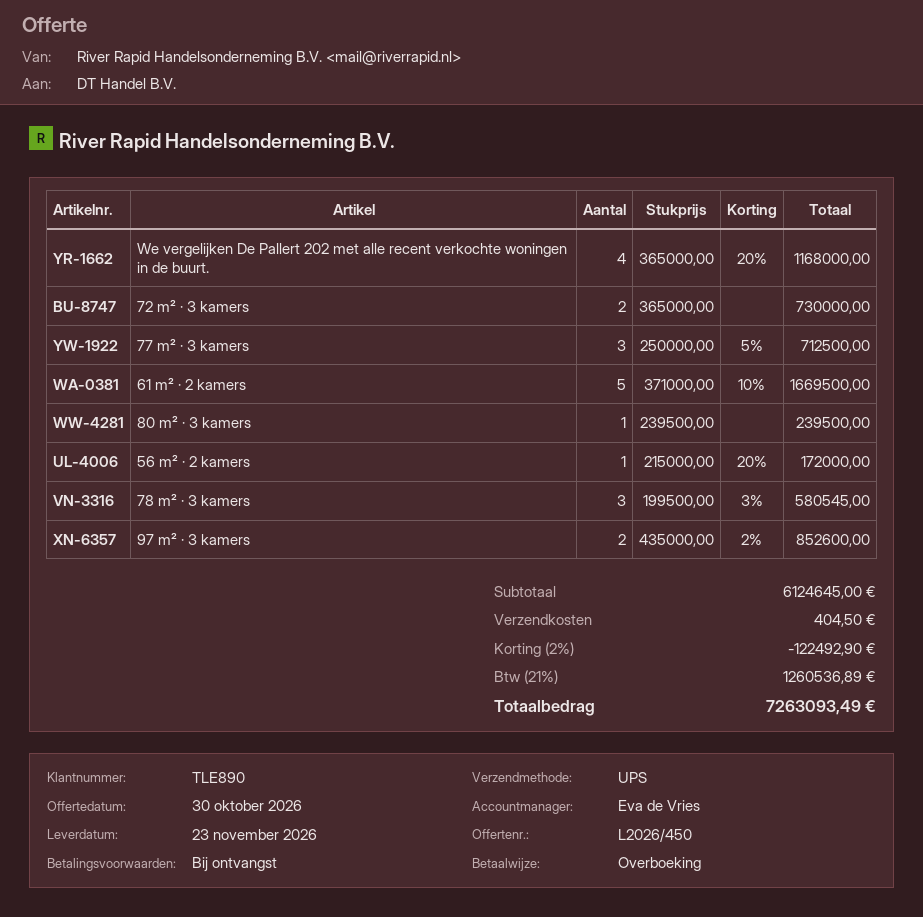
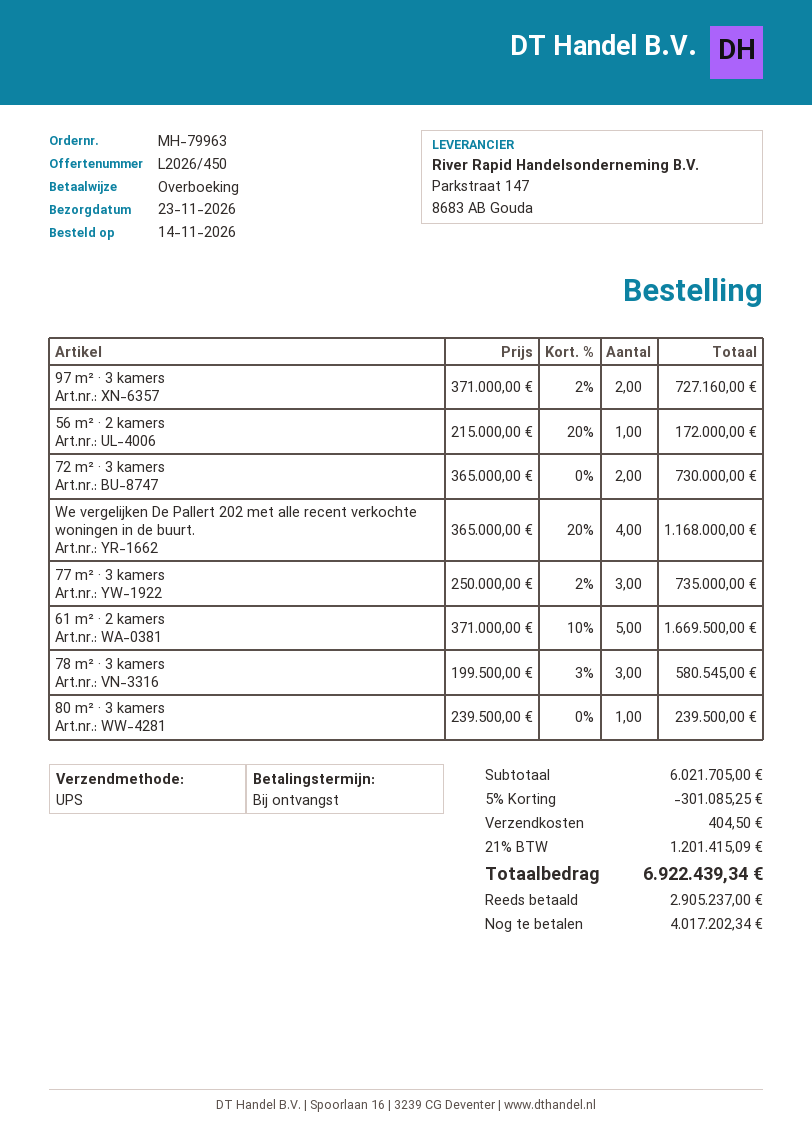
77 m² · 3 kamers: 3 x 250000.00 - 5% = 712500.00 -> 3 x 250000.00 - 2% = 735000.00
97 m² · 3 kamers: 2 x 435000.00 - 2% = 852600.00 -> 2 x 371000.00 - 2% = 727160.00
subtotal: 6124645.00 -> 6021705.00
discount: 2% = 122492.90 -> 5% = 301085.25
tax: 21% = 1260536.89 -> 21% = 1201415.09
total: 7263093.49 -> 6922439.34

